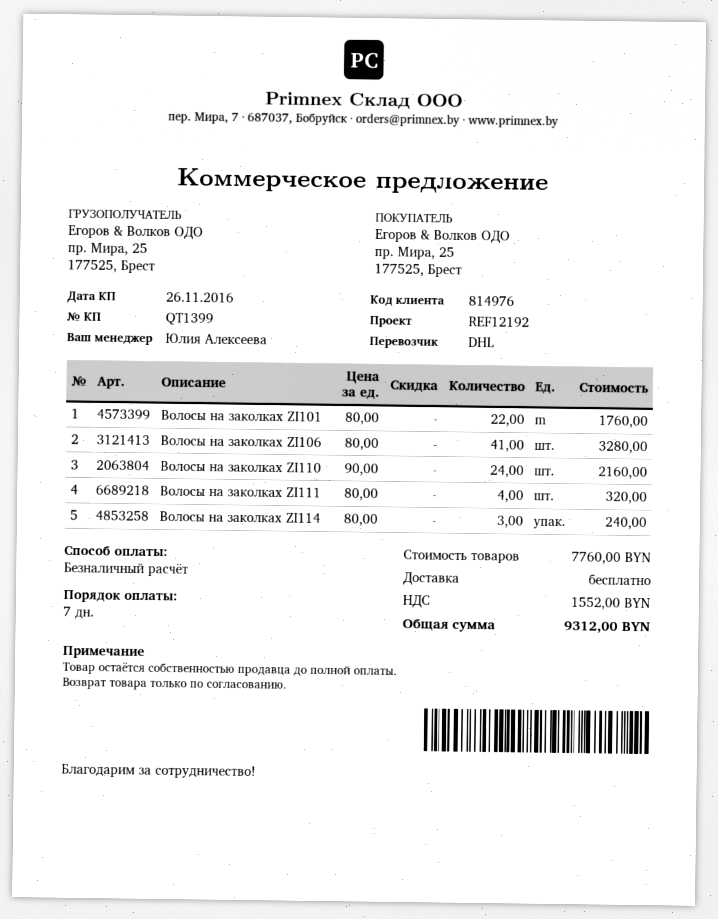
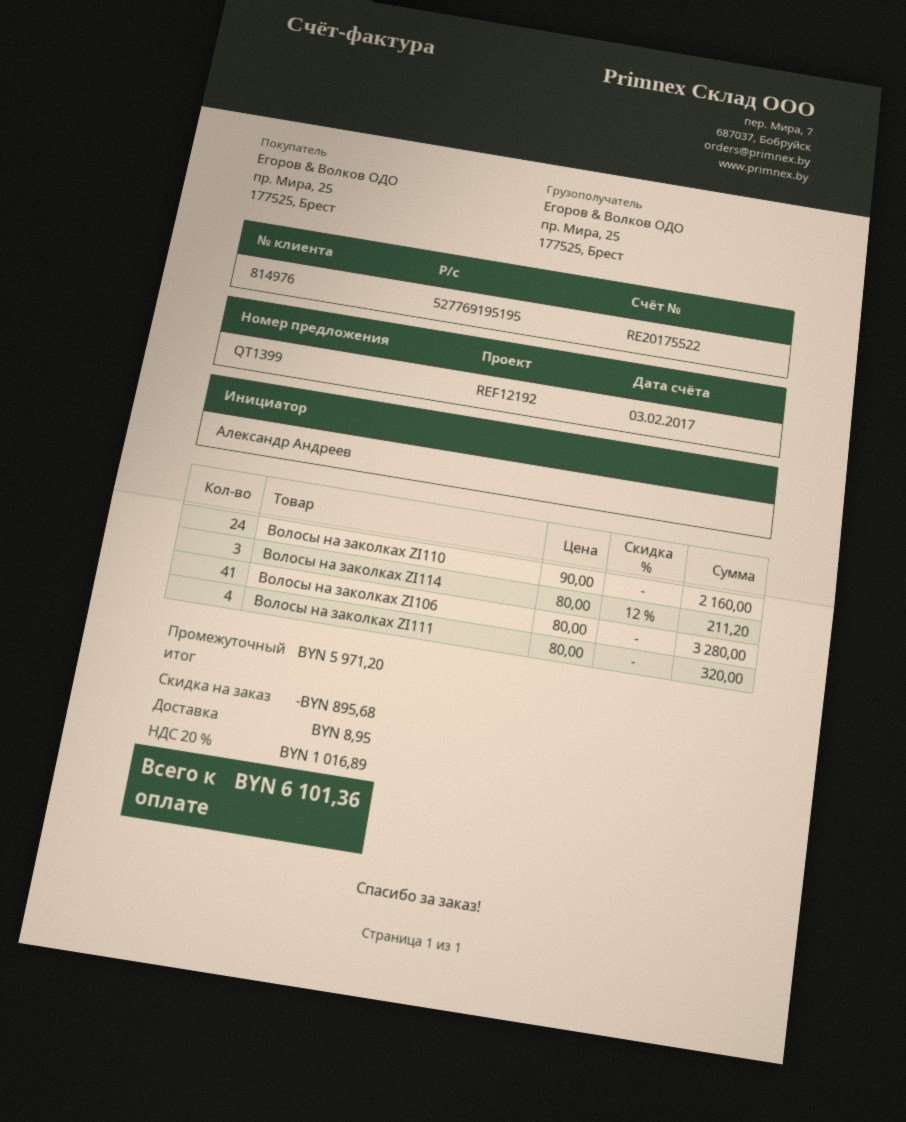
Волосы на заколках ZI101: 22 x 80.00 = 1760.00 -> none
Волосы на заколках ZI114: 3 x 80.00 = 240.00 -> 3 x 80.00 - 12% = 211.20
subtotal: 7760.00 -> 5971.20
discount: none -> 895.68
shipping: 0.00 -> 8.95
tax: 1552.00 -> 1016.89
total: 9312.00 -> 6101.36

